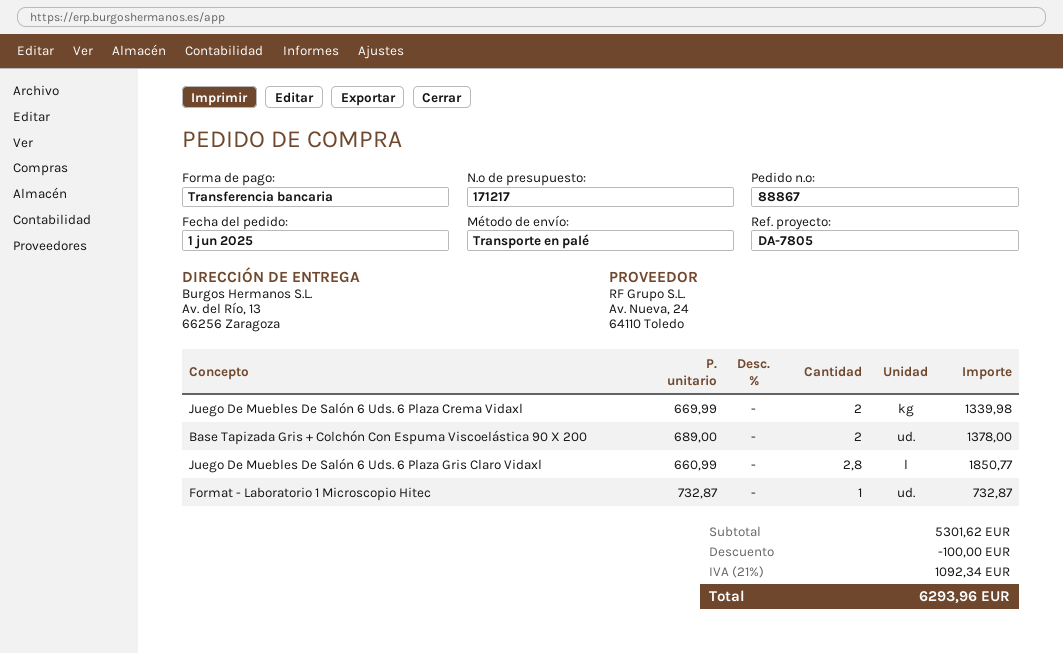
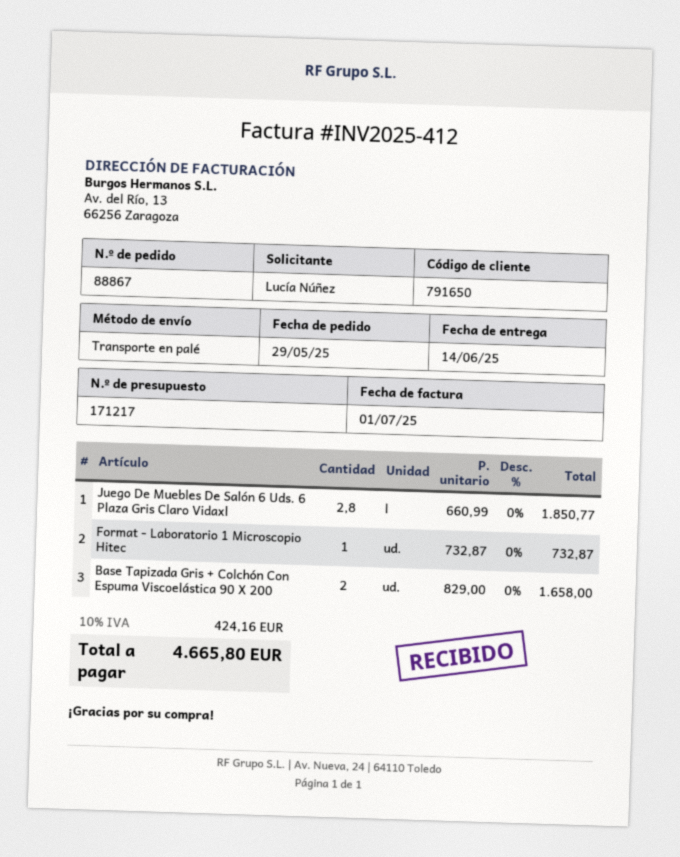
order date: 2025-06-01 -> 2025-05-29
Juego De Muebles De Salón 6 Uds. 6 Plaza Crema Vidaxl: 2 x 669.99 = 1339.98 -> none
Base Tapizada Gris + Colchón Con Espuma Viscoelástica 90 X 200: 2 x 689.00 = 1378.00 -> 2 x 829.00 = 1658.00
discount: 100.00 -> none
tax: 21% = 1092.34 -> 10% = 424.16
total: 6293.96 -> 4665.80

